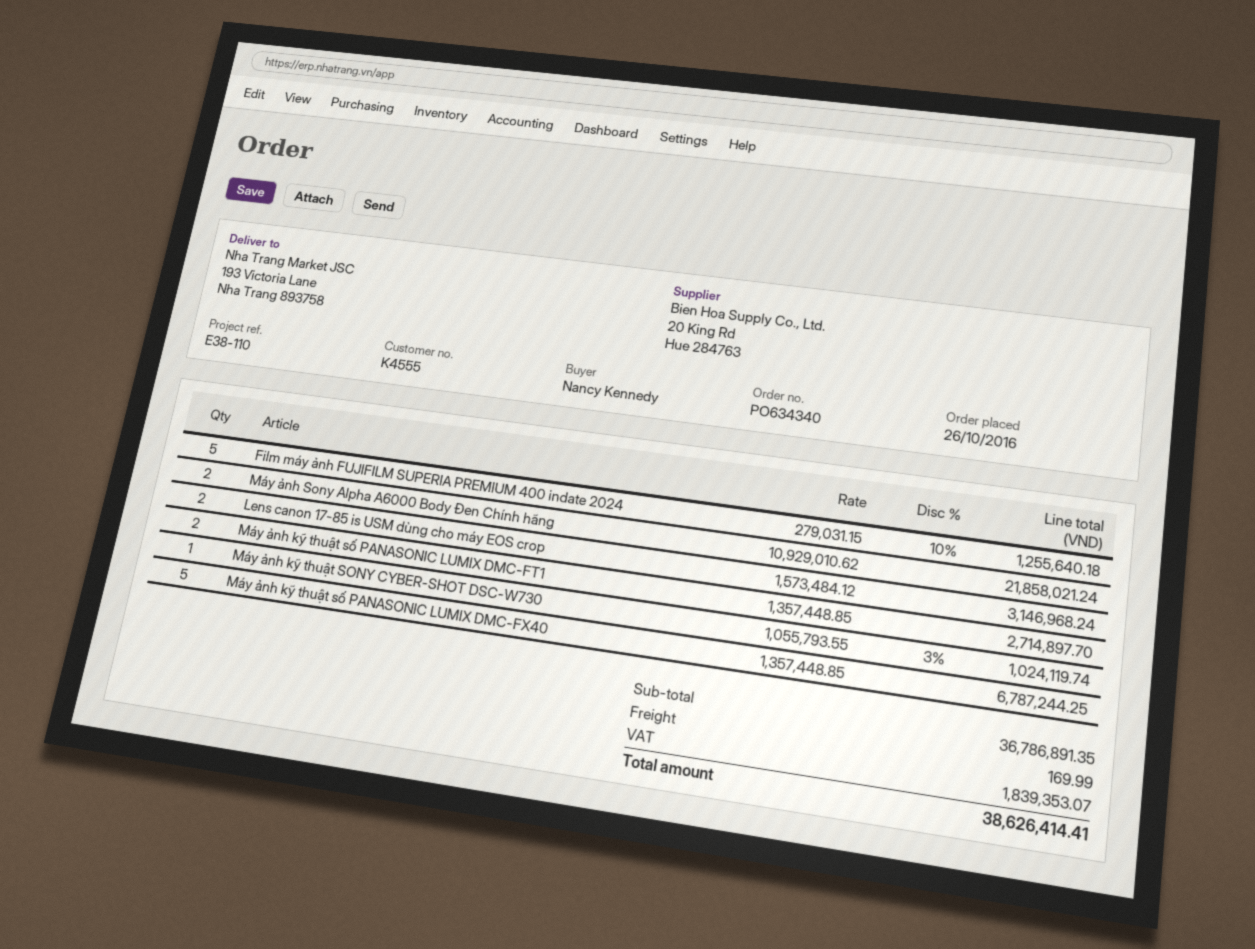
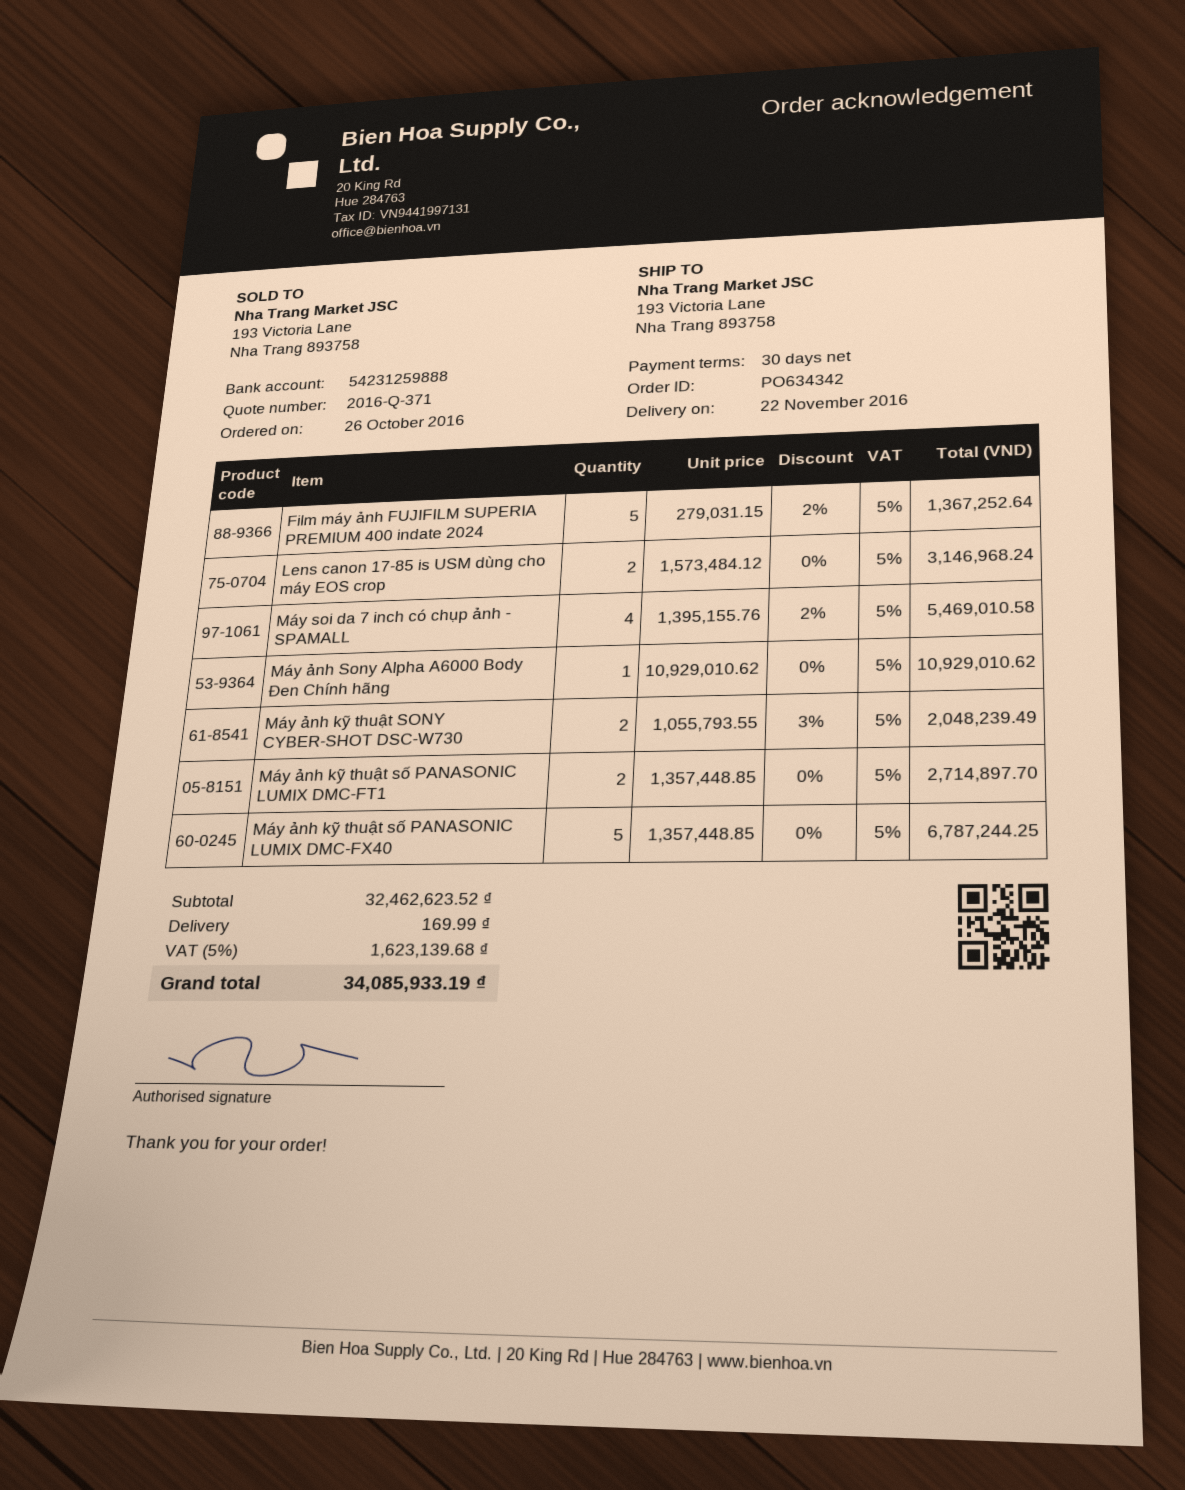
order number: PO634340 -> PO634342
Film máy ảnh FUJIFILM SUPERIA PREMIUM 400 indate 2024: 5 x 279031.15 - 10% = 1255640.18 -> 5 x 279031.15 - 2% = 1367252.64
Máy ảnh Sony Alpha A6000 Body Đen Chính hãng: 2 x 10929010.62 = 21858021.24 -> 1 x 10929010.62 = 10929010.62
Máy ảnh kỹ thuật SONY CYBER-SHOT DSC-W730: 1 x 1055793.55 - 3% = 1024119.74 -> 2 x 1055793.55 - 3% = 2048239.49
Máy soi da 7 inch có chụp ảnh - SPAMALL: none -> 4 x 1395155.76 - 2% = 5469010.58
subtotal: 36786891.35 -> 32462623.52
tax: 1839353.07 -> 1623139.68
total: 38626414.41 -> 34085933.19

